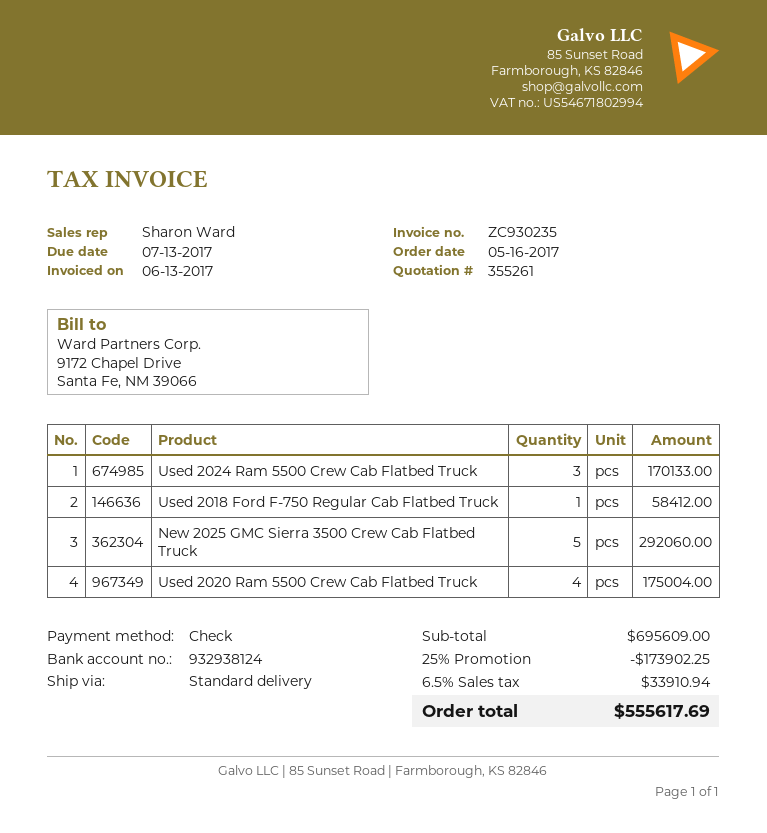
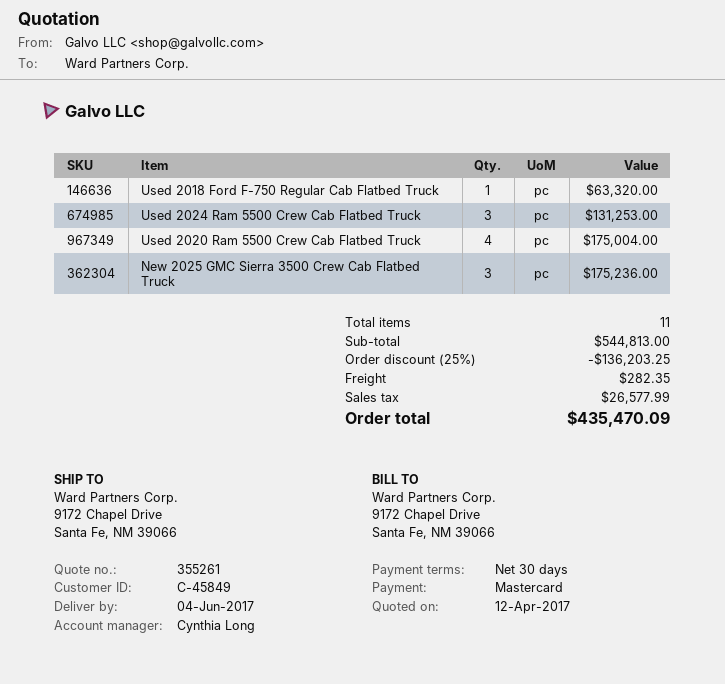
sales rep: Sharon Ward -> Cynthia Long
payment method: cheque -> Mastercard
Used 2024 Ram 5500 Crew Cab Flatbed Truck: 3 for 170133.00 -> 3 for 131253.00
Used 2018 Ford F-750 Regular Cab Flatbed Truck: 1 for 58412.00 -> 1 for 63320.00
New 2025 GMC Sierra 3500 Crew Cab Flatbed Truck: 5 for 292060.00 -> 3 for 175236.00
subtotal: 695609.00 -> 544813.00
discount: 25% = 173902.25 -> 25% = 136203.25
shipping: none -> 282.35
tax: 33910.94 -> 26577.99
total: 555617.69 -> 435470.09

